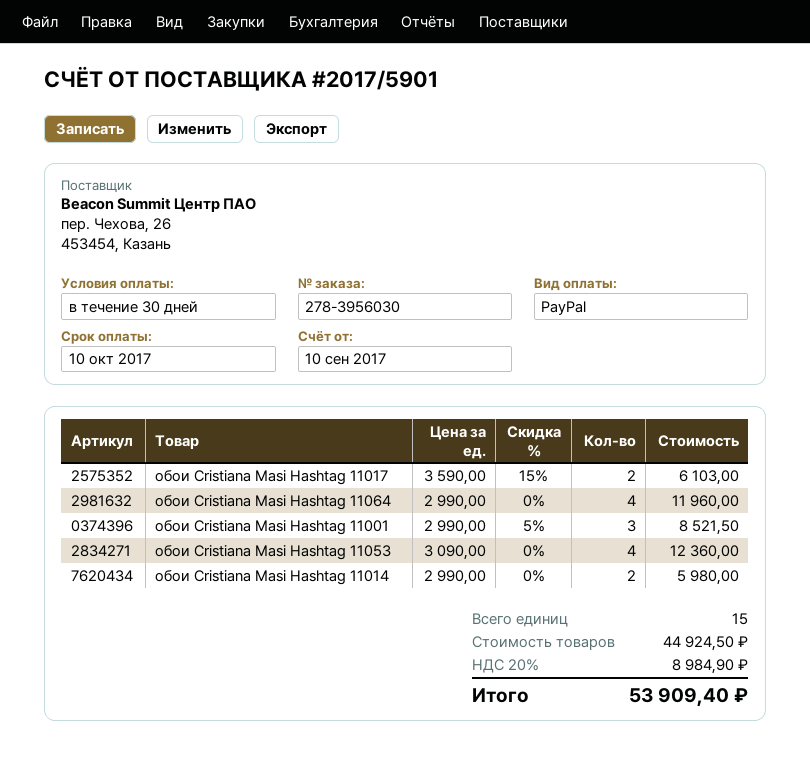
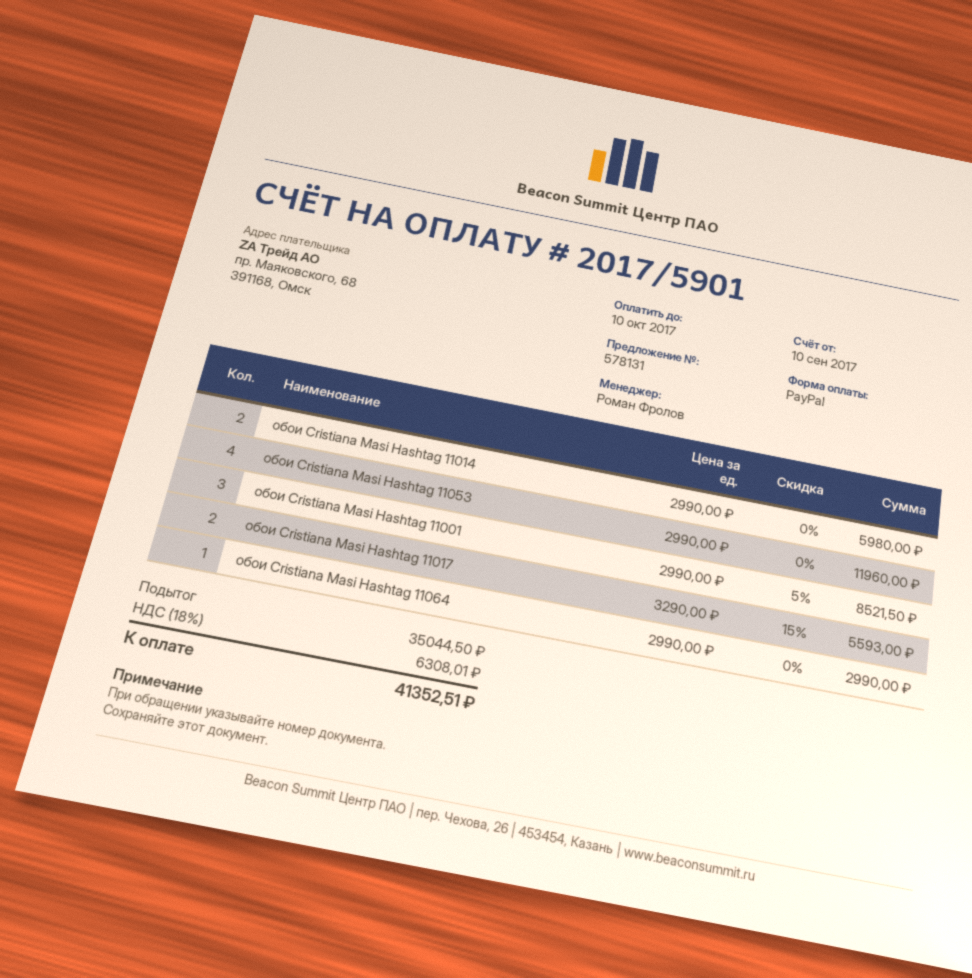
обои Cristiana Masi Hashtag 11017: 2 x 3590.00 - 15% = 6103.00 -> 2 x 3290.00 - 15% = 5593.00
обои Cristiana Masi Hashtag 11064: 4 x 2990.00 = 11960.00 -> 1 x 2990.00 = 2990.00
обои Cristiana Masi Hashtag 11053: 4 x 3090.00 = 12360.00 -> 4 x 2990.00 = 11960.00
subtotal: 44924.50 -> 35044.50
tax: 20% = 8984.90 -> 18% = 6308.01
total: 53909.40 -> 41352.51

